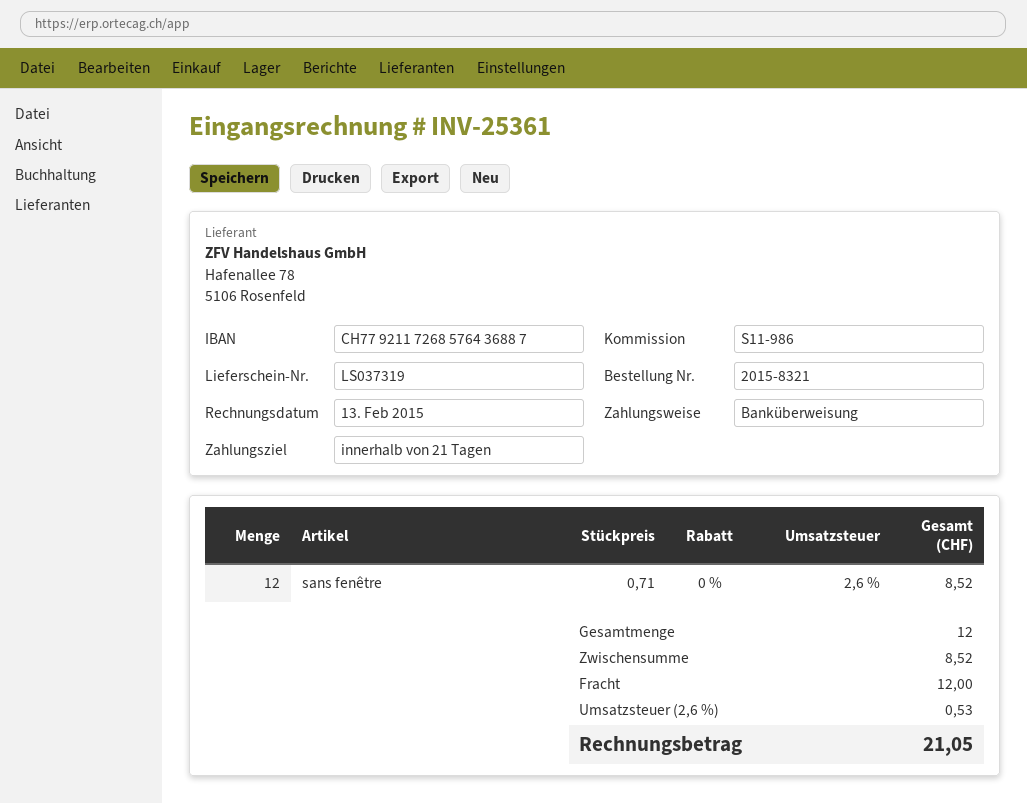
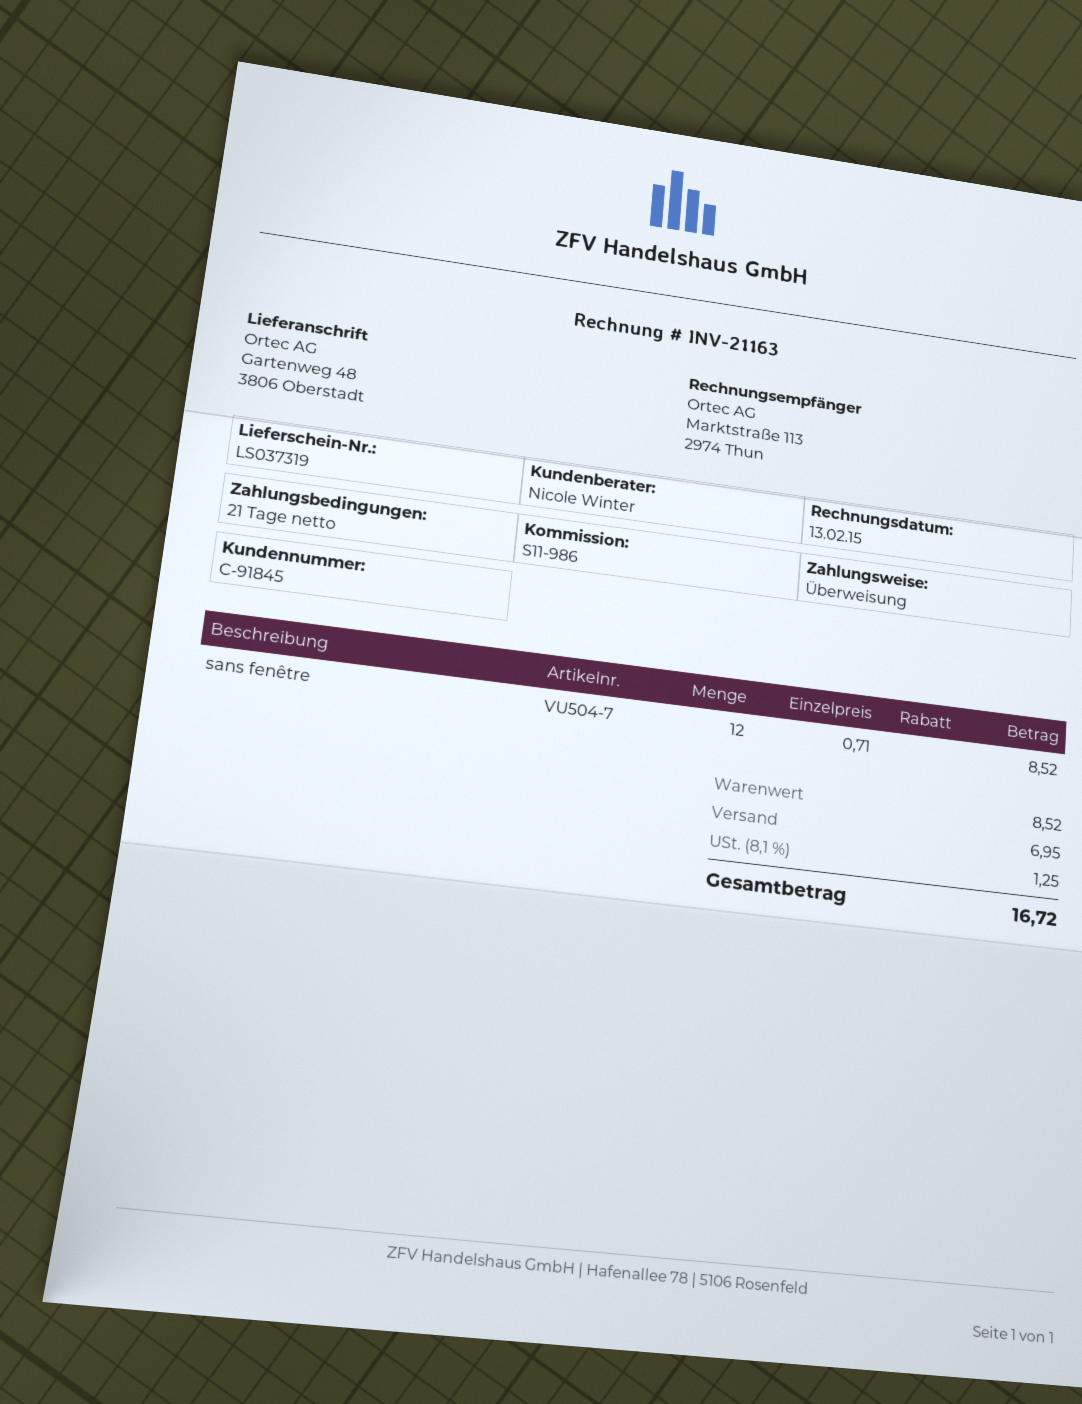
invoice number: INV-25361 -> INV-21163
shipping: 12.00 -> 6.95
tax: 2.6% = 0.53 -> 8.1% = 1.25
total: 21.05 -> 16.72

